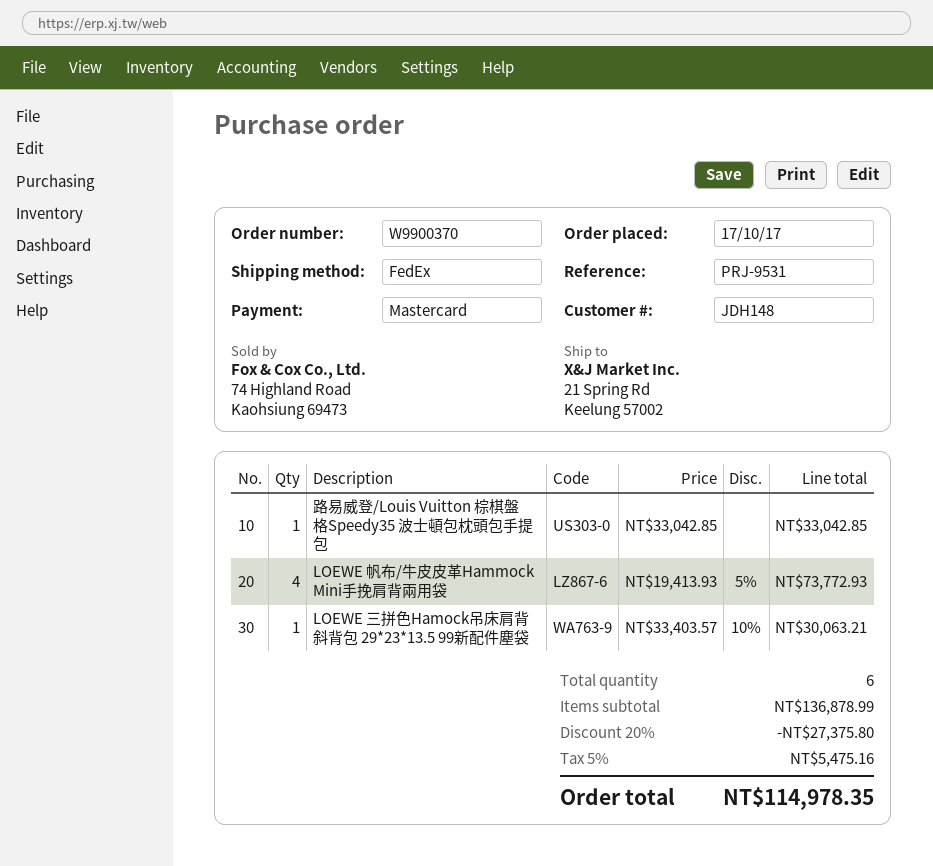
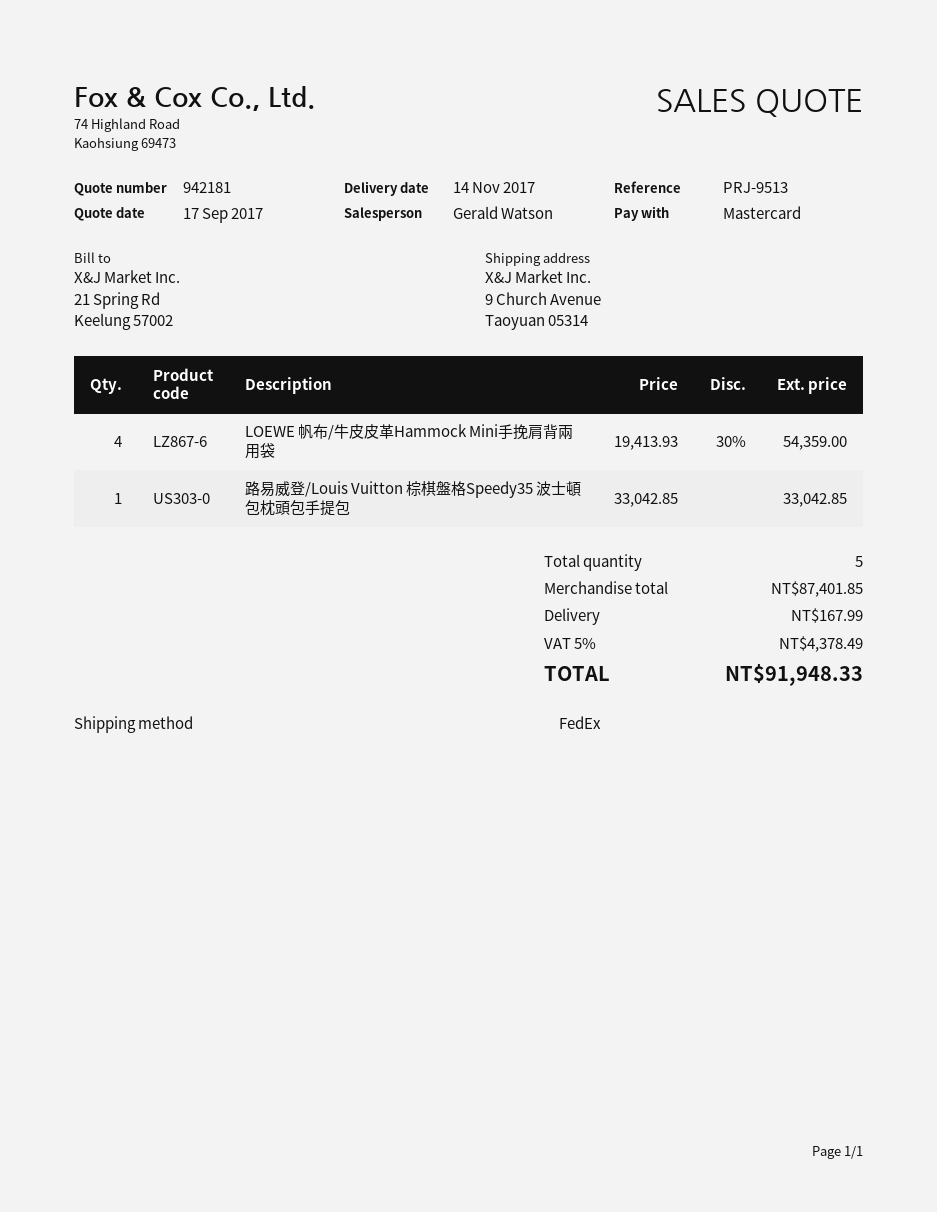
reference: PRJ-9531 -> PRJ-9513
ship to: 21 Spring Rd, Keelung 57002 -> 9 Church Avenue, Taoyuan 05314
LOEWE 帆布/牛皮皮革Hammock Mini手挽肩背兩用袋: 4 x 19413.93 - 5% = 73772.93 -> 4 x 19413.93 - 30% = 54359.00
LOEWE 三拼色Hamock吊床肩背斜背包 29*23*13.5 99新配件塵袋: 1 x 33403.57 - 10% = 30063.21 -> none
total quantity: 6 -> 5
subtotal: 136878.99 -> 87401.85
discount: 20% = 27375.80 -> none
shipping: none -> 167.99
tax: 5% = 5475.16 -> 5% = 4378.49
total: 114978.35 -> 91948.33

